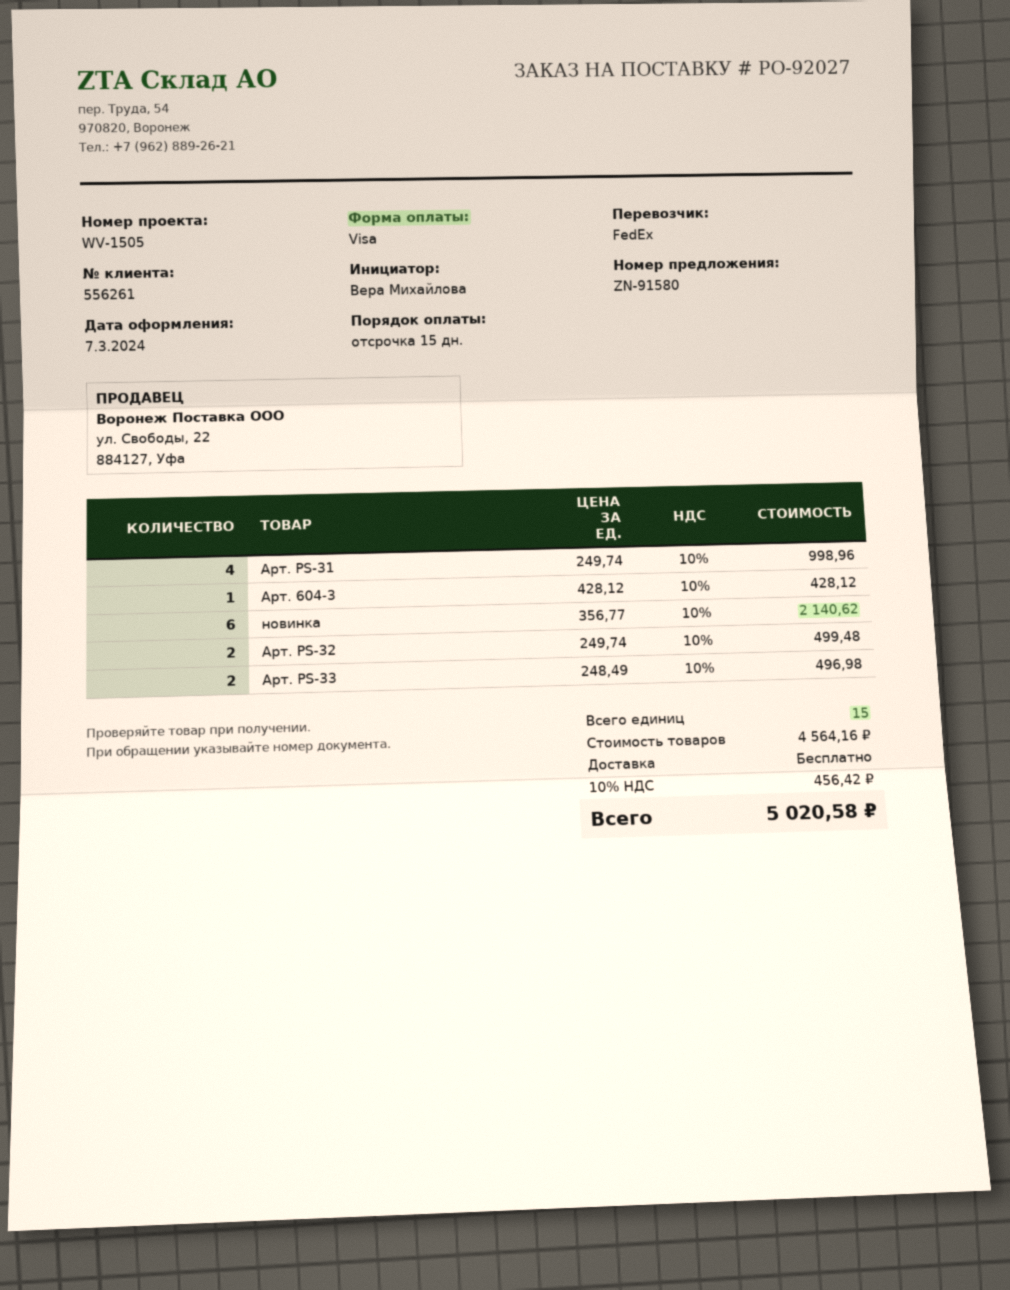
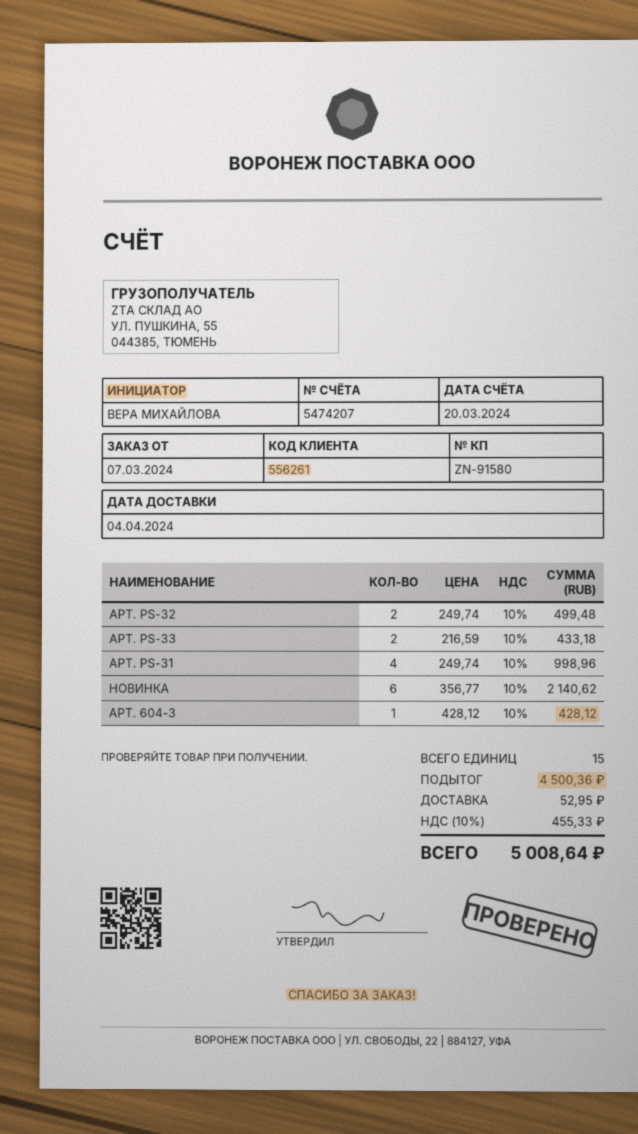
Арт. PS-33: 2 x 248.49 = 496.98 -> 2 x 216.59 = 433.18
subtotal: 4564.16 -> 4500.36
shipping: 0.00 -> 52.95
tax: 10% = 456.42 -> 10% = 455.33
total: 5020.58 -> 5008.64

